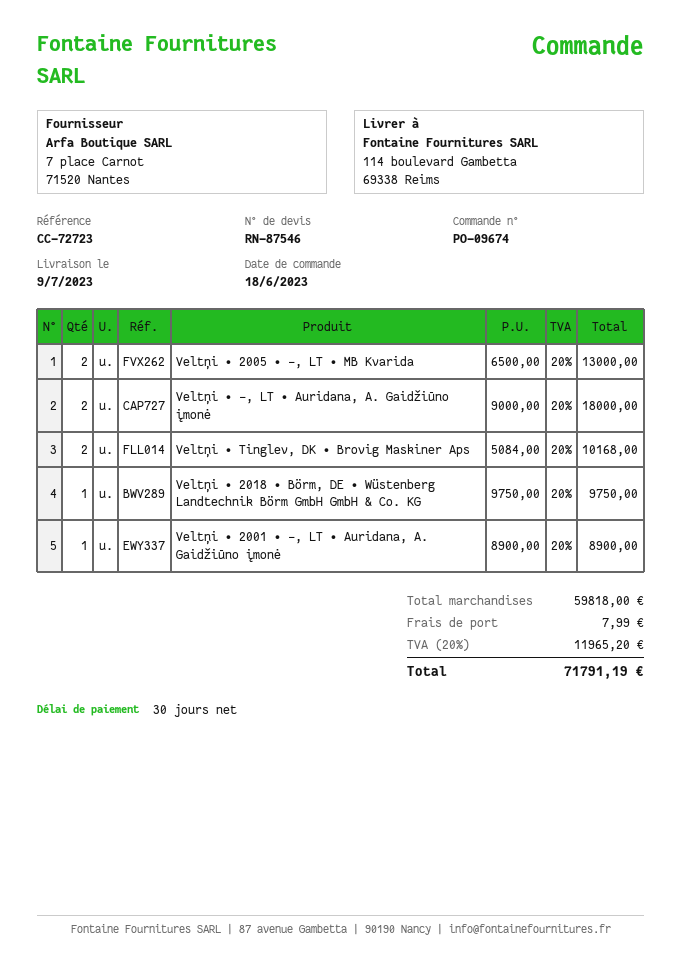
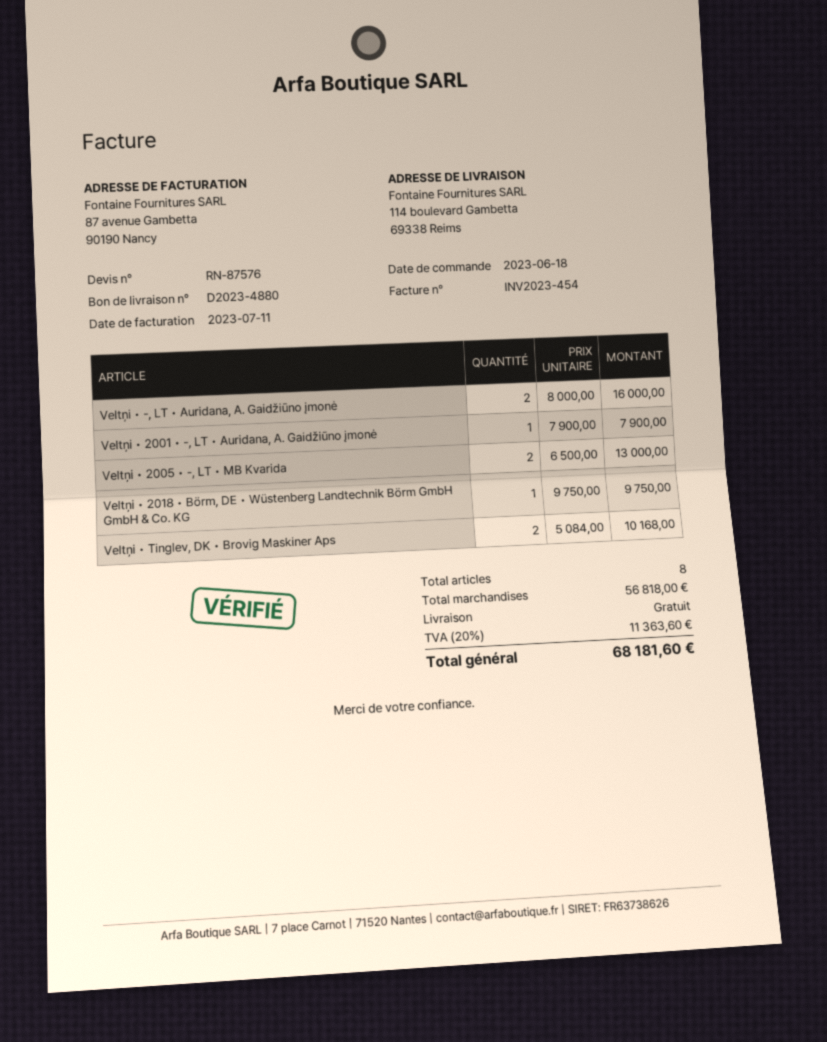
quote number: RN-87546 -> RN-87576
Veltņi • -, LT • Auridana, A. Gaidžiūno įmonė: 2 x 9000.00 = 18000.00 -> 2 x 8000.00 = 16000.00
Veltņi • 2001 • -, LT • Auridana, A. Gaidžiūno įmonė: 1 x 8900.00 = 8900.00 -> 1 x 7900.00 = 7900.00
subtotal: 59818.00 -> 56818.00
shipping: 7.99 -> 0.00
tax: 20% = 11965.20 -> 20% = 11363.60
total: 71791.19 -> 68181.60

